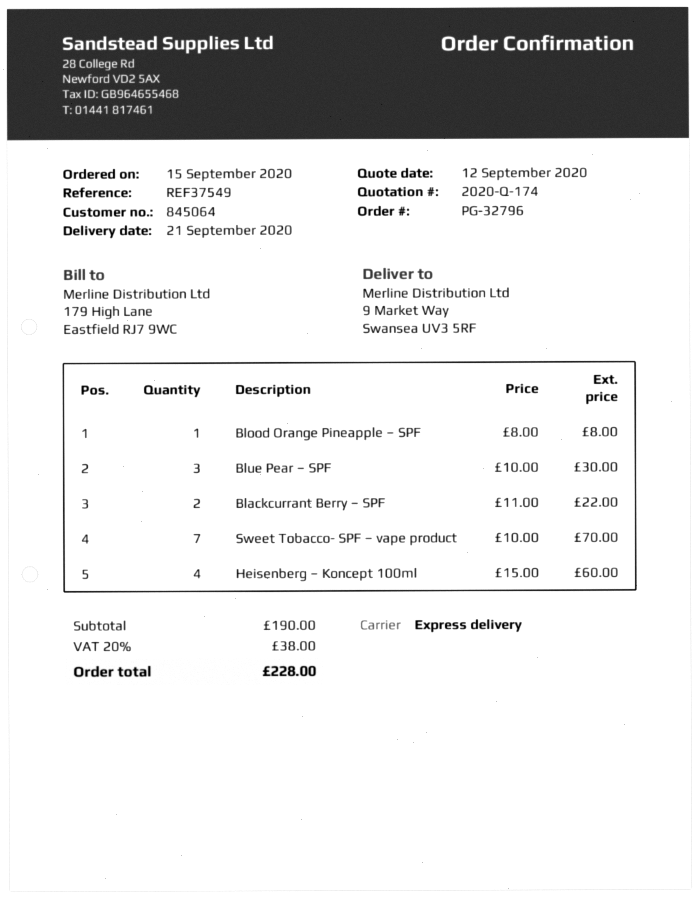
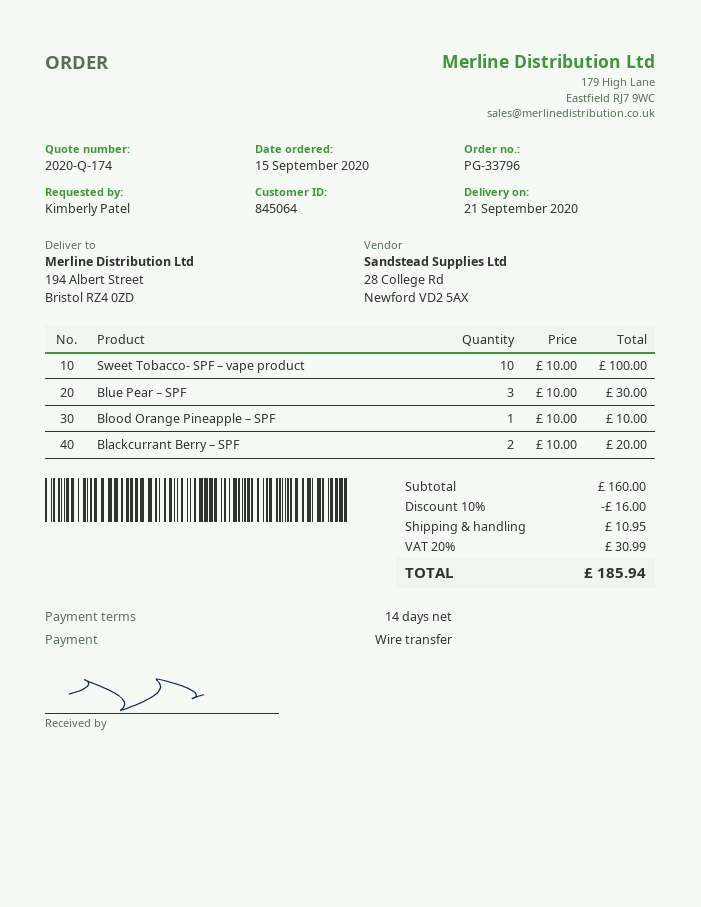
order number: PG-32796 -> PG-33796
ship to: 9 Market Way, Swansea UV3 5RF -> 194 Albert Street, Bristol RZ4 0ZD
Blood Orange Pineapple – SPF: 1 x 8.00 = 8.00 -> 1 x 10.00 = 10.00
Blackcurrant Berry – SPF: 2 x 11.00 = 22.00 -> 2 x 10.00 = 20.00
Sweet Tobacco- SPF – vape product: 7 x 10.00 = 70.00 -> 10 x 10.00 = 100.00
Heisenberg – Koncept 100ml: 4 x 15.00 = 60.00 -> none
subtotal: 190.00 -> 160.00
discount: none -> 10% = 16.00
shipping: none -> 10.95
tax: 20% = 38.00 -> 20% = 30.99
total: 228.00 -> 185.94

